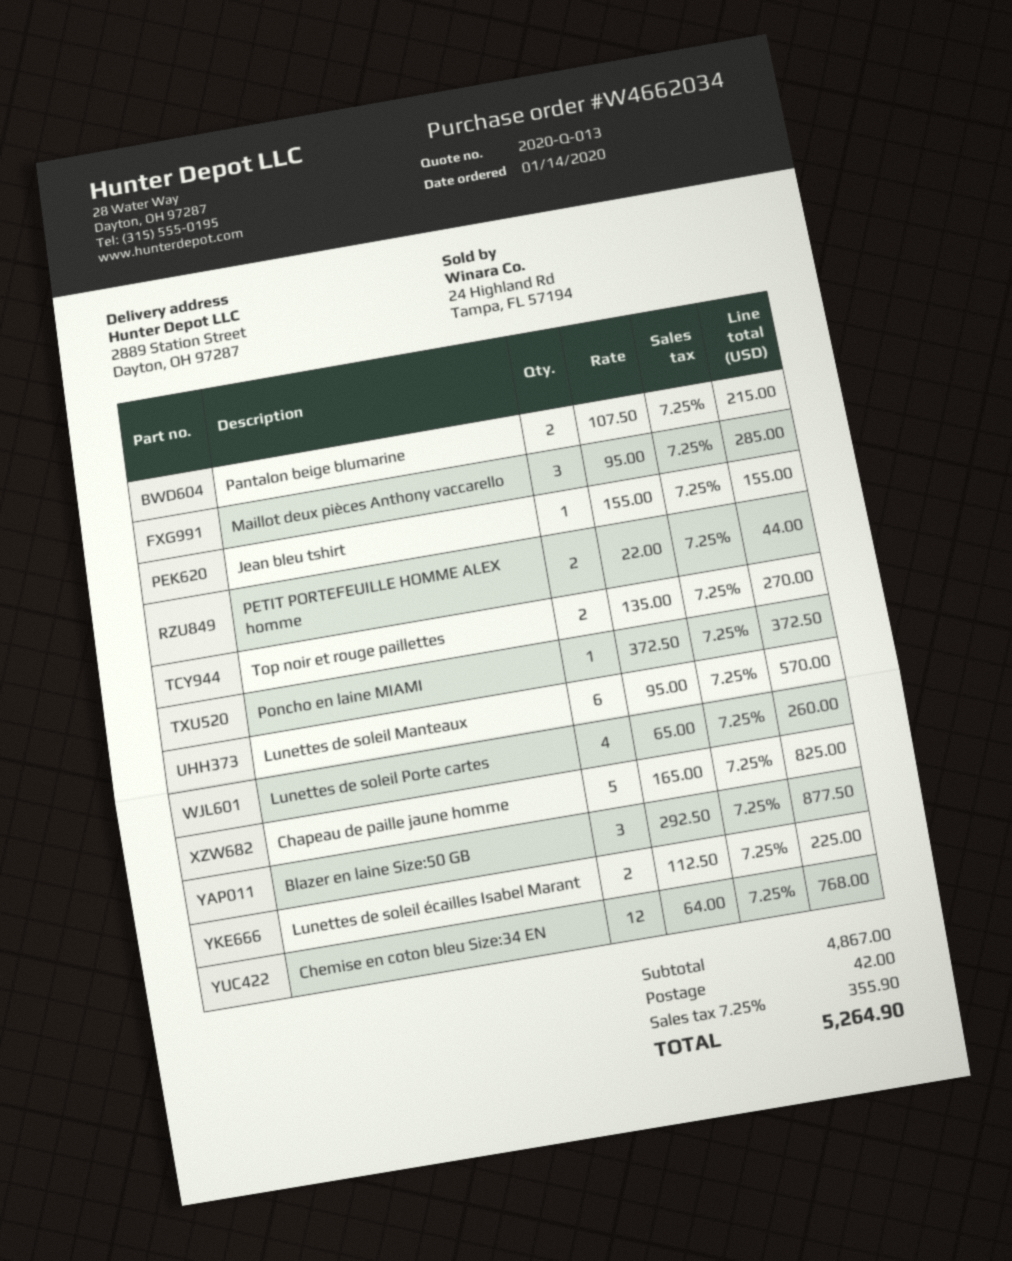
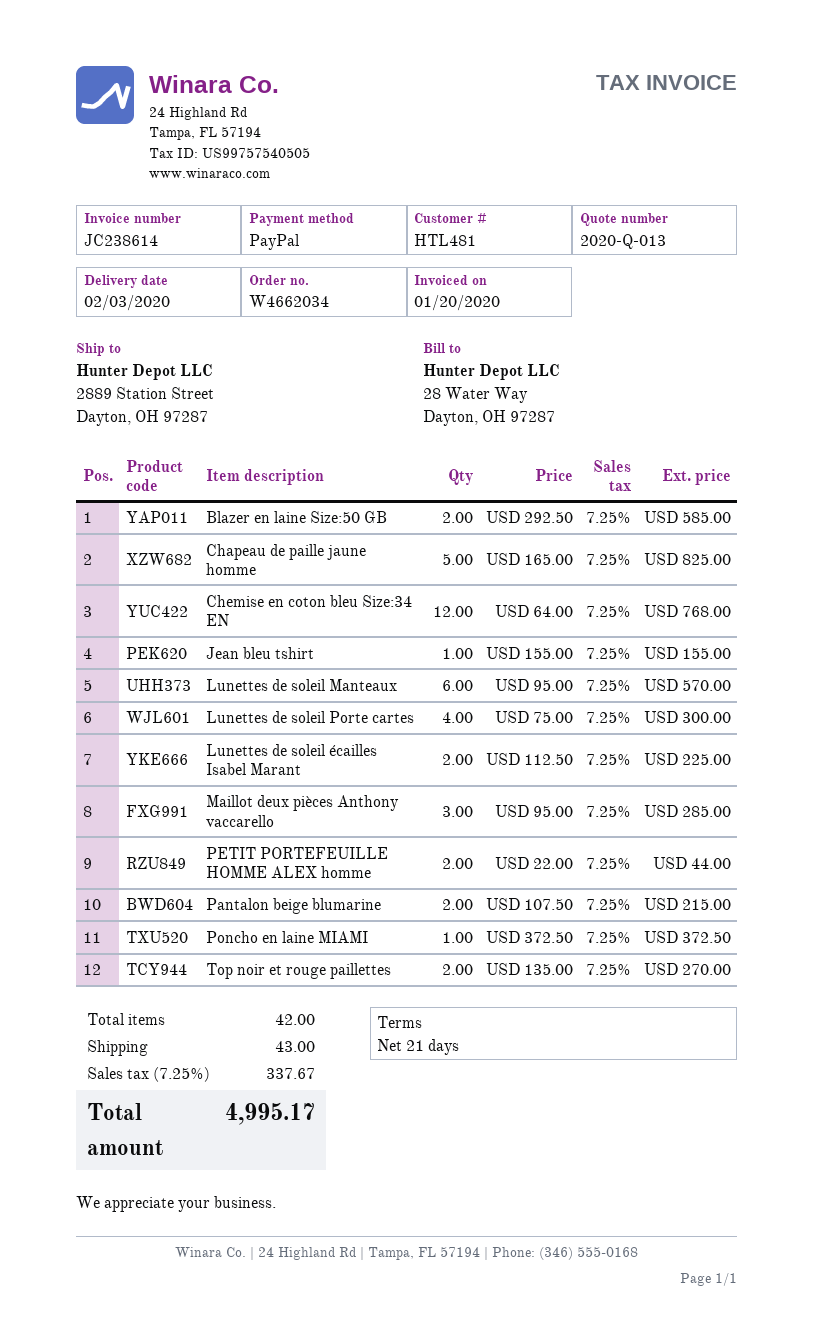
Lunettes de soleil Porte cartes: 4 x 65.00 = 260.00 -> 4 x 75.00 = 300.00
Blazer en laine Size:50 GB: 3 x 292.50 = 877.50 -> 2 x 292.50 = 585.00
shipping: 42.00 -> 43.00
tax: 7.25% = 355.90 -> 7.25% = 337.67
total: 5264.90 -> 4995.17

